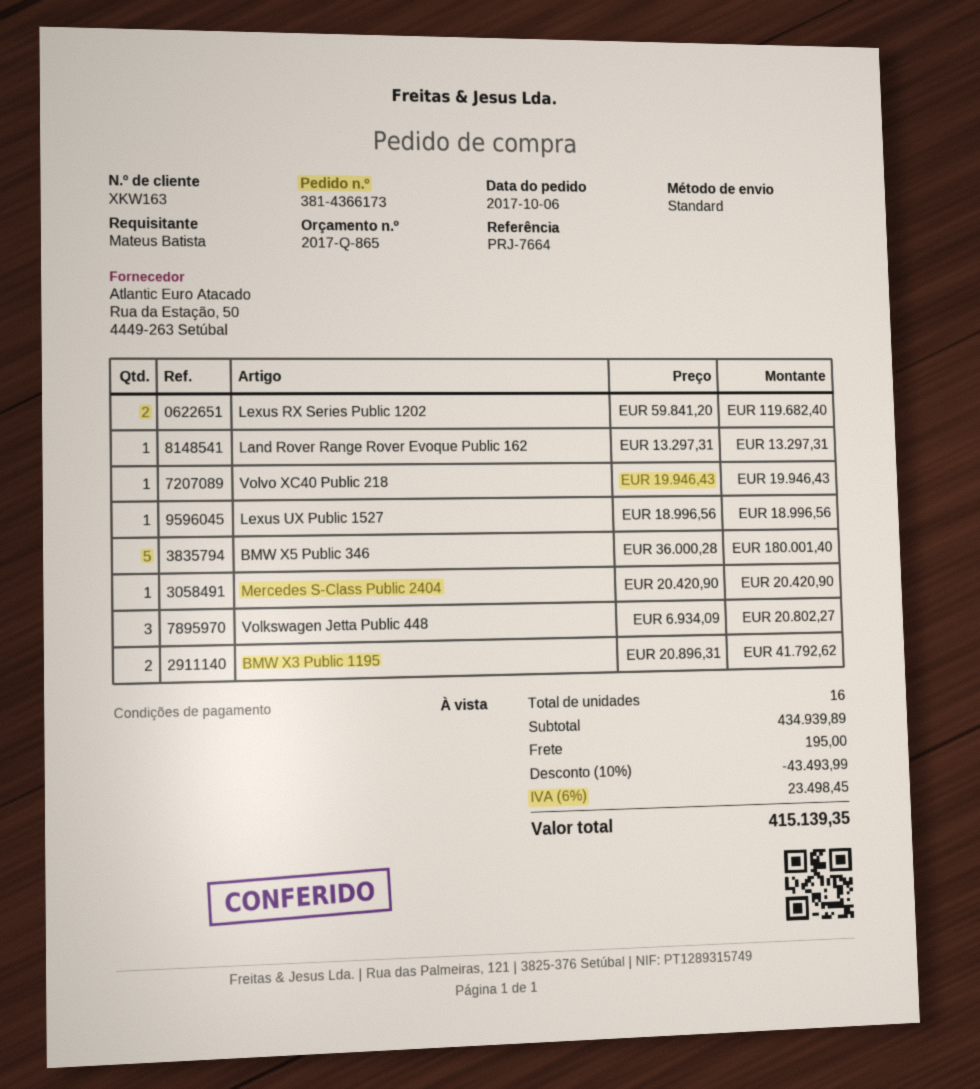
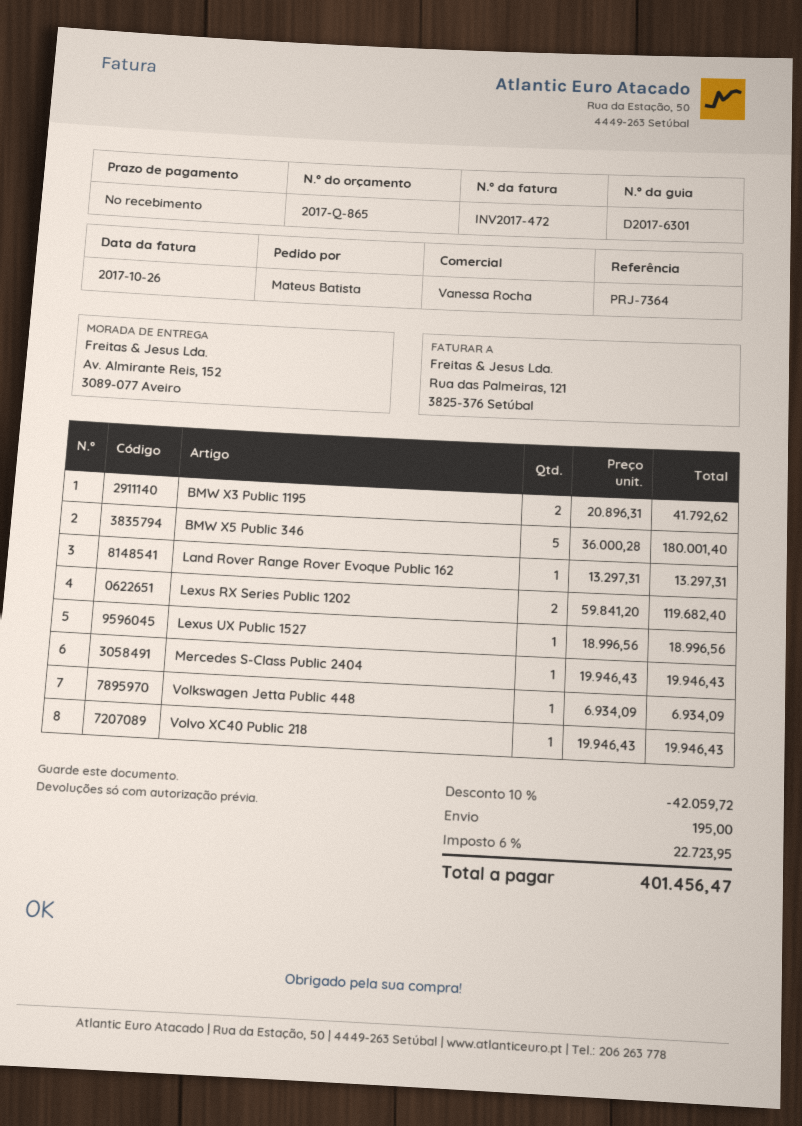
reference: PRJ-7664 -> PRJ-7364
Mercedes S-Class Public 2404: 1 x 20420.90 = 20420.90 -> 1 x 19946.43 = 19946.43
Volkswagen Jetta Public 448: 3 x 6934.09 = 20802.27 -> 1 x 6934.09 = 6934.09
discount: 10% = 43493.99 -> 10% = 42059.72
tax: 6% = 23498.45 -> 6% = 22723.95
total: 415139.35 -> 401456.47

